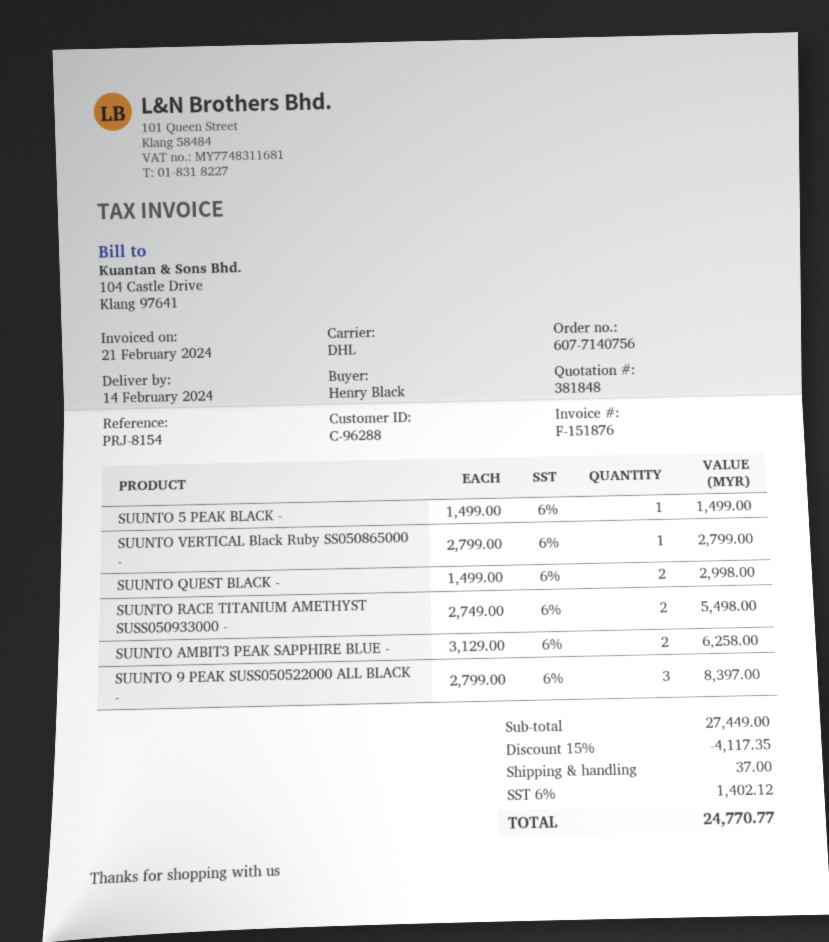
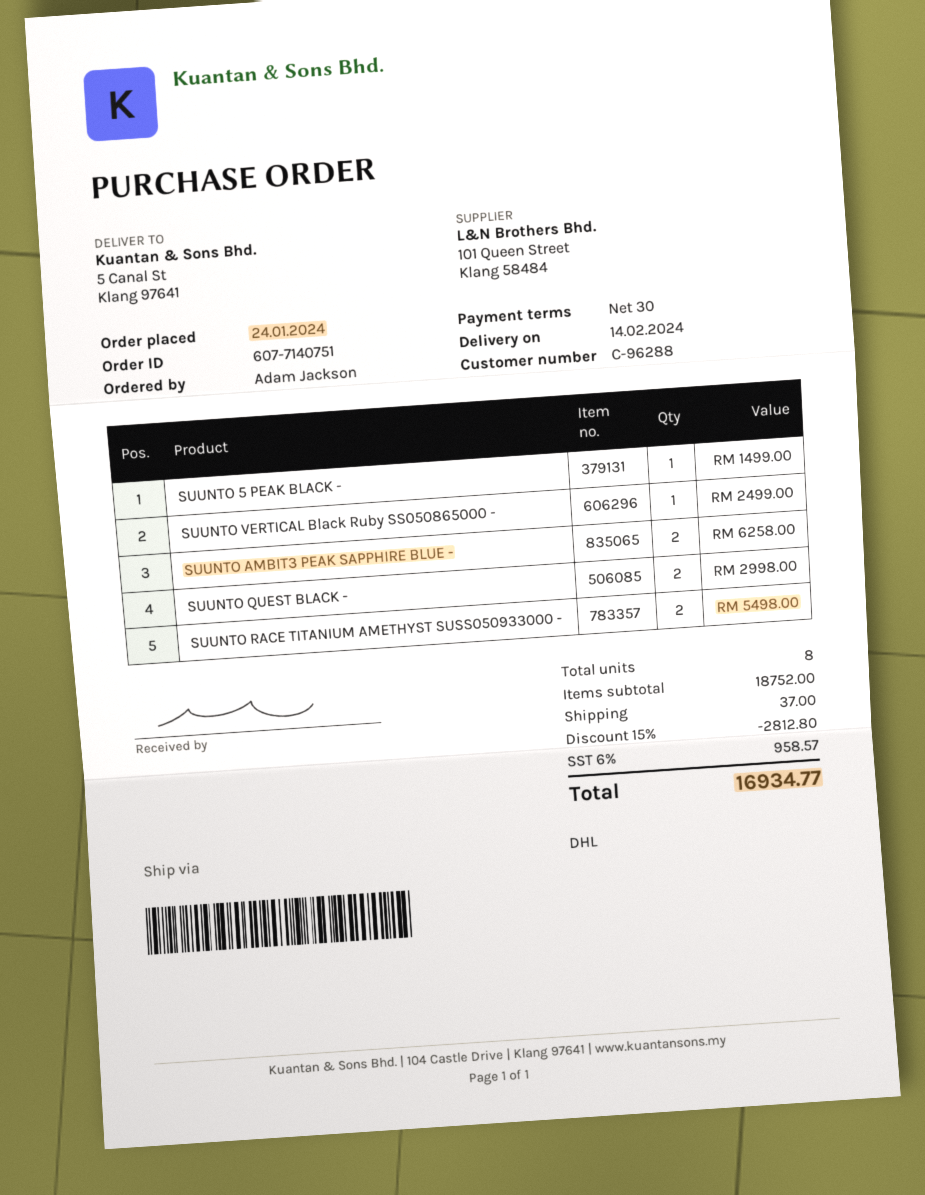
order number: 607-7140756 -> 607-7140751
ordered by: Henry Black -> Adam Jackson
SUUNTO VERTICAL Black Ruby SS050865000 -: 1 for 2799.00 -> 1 for 2499.00
SUUNTO 9 PEAK SUSS050522000 ALL BLACK -: 3 for 8397.00 -> none
subtotal: 27449.00 -> 18752.00
discount: 15% = 4117.35 -> 15% = 2812.80
tax: 6% = 1402.12 -> 6% = 958.57
total: 24770.77 -> 16934.77

